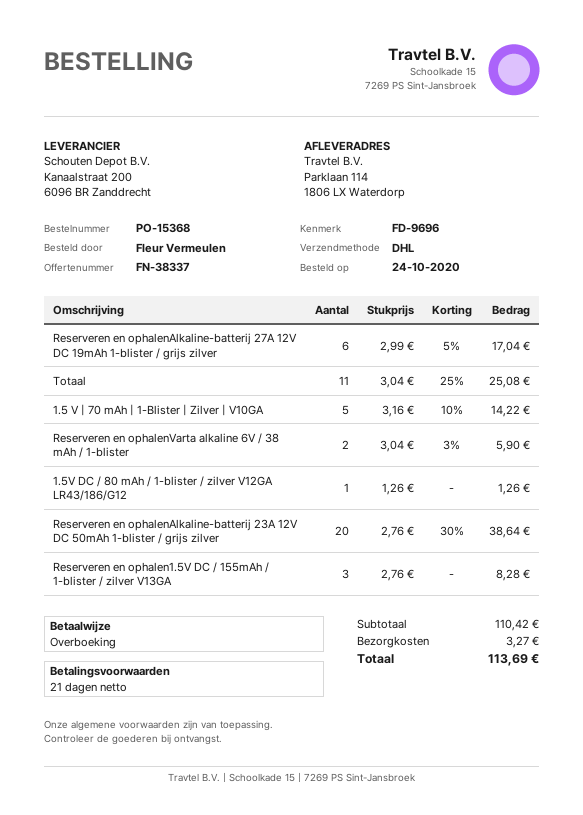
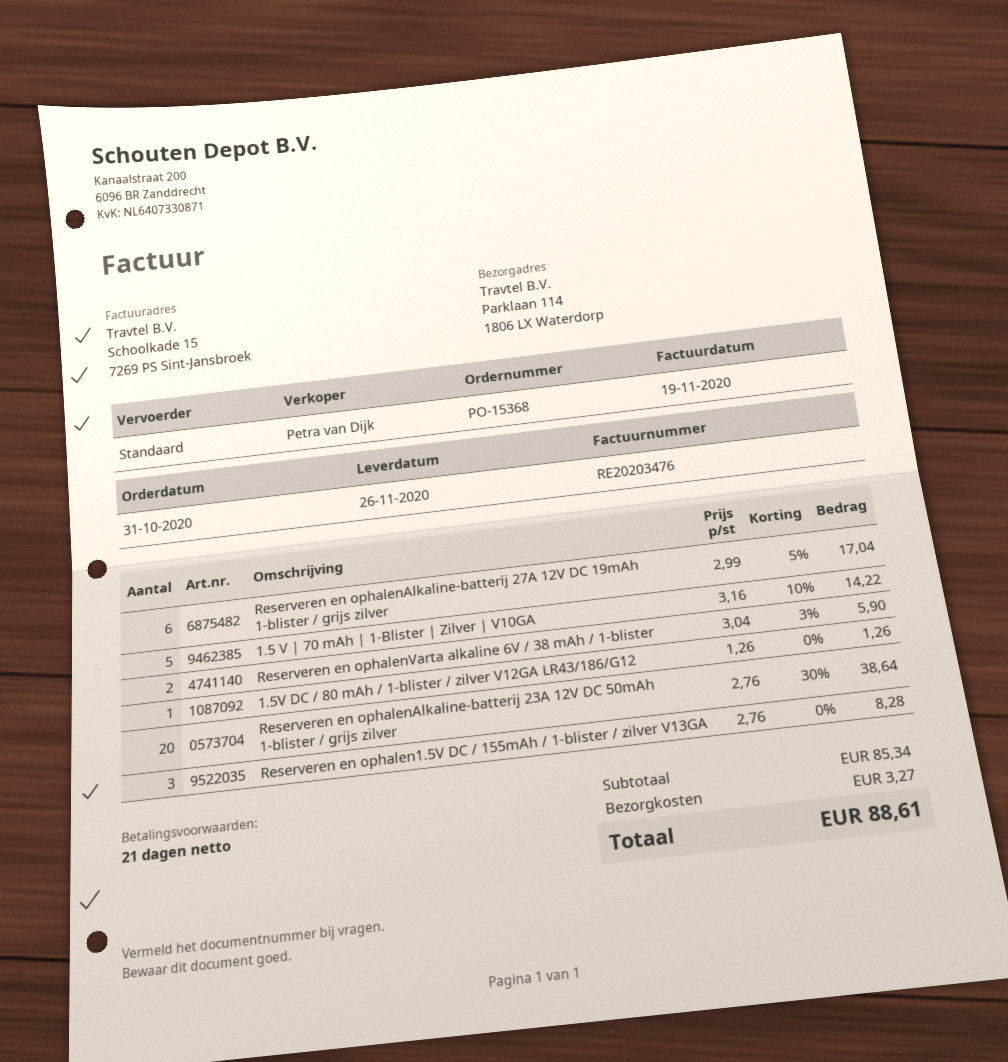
order date: 2020-10-24 -> 2020-10-31
shipping method: DHL -> standard
Totaal: 11 x 3.04 - 25% = 25.08 -> none
subtotal: 110.42 -> 85.34
total: 113.69 -> 88.61

